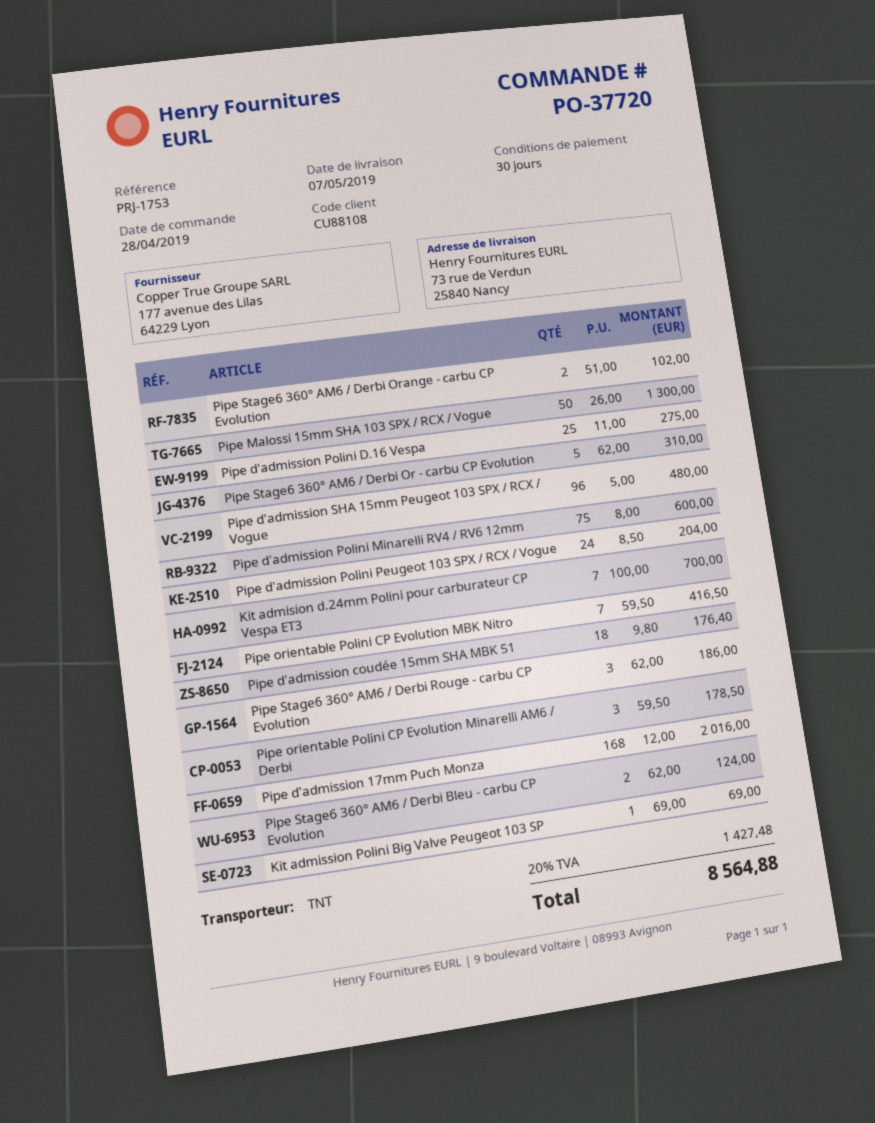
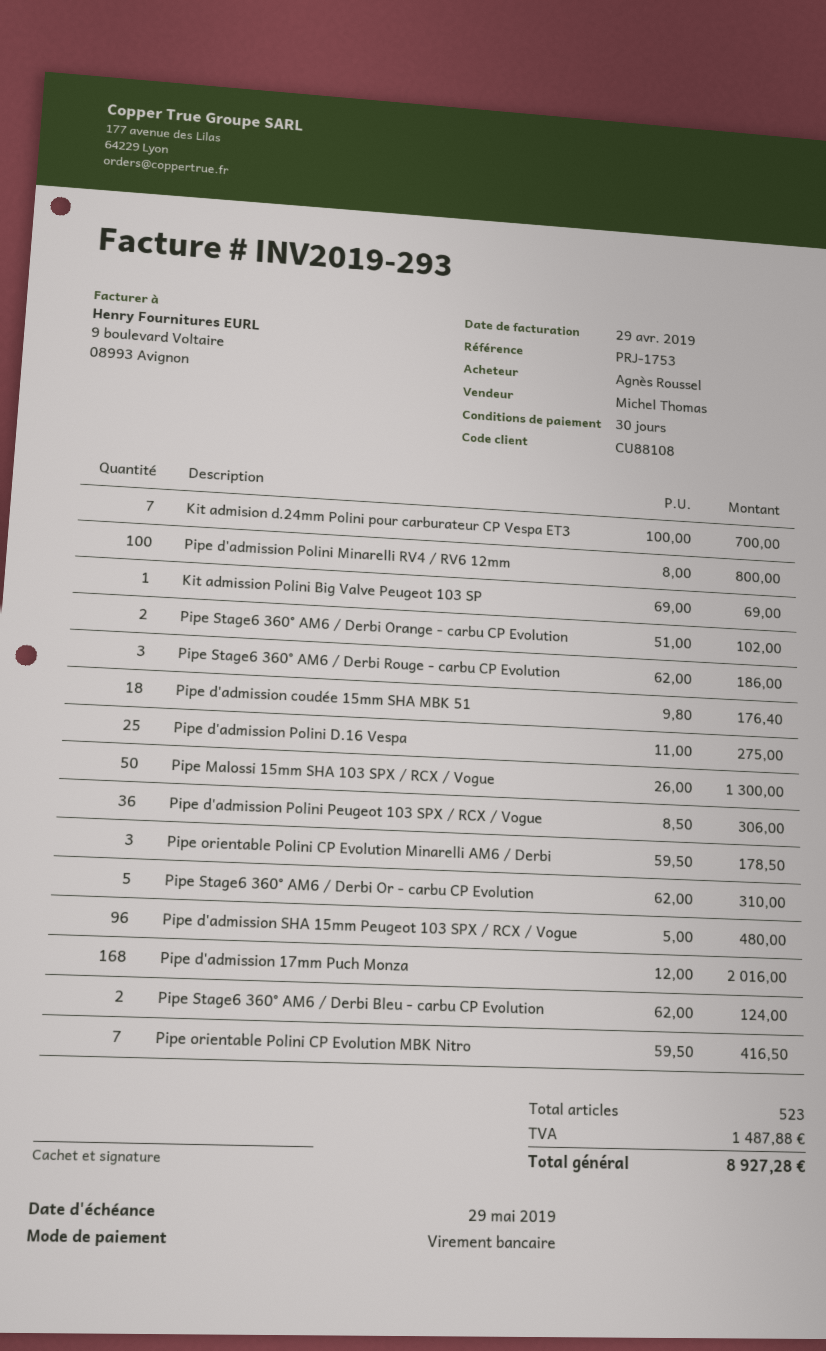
Pipe d'admission Polini Minarelli RV4 / RV6 12mm: 75 x 8.00 = 600.00 -> 100 x 8.00 = 800.00
Pipe d'admission Polini Peugeot 103 SPX / RCX / Vogue: 24 x 8.50 = 204.00 -> 36 x 8.50 = 306.00
tax: 1427.48 -> 1487.88
total: 8564.88 -> 8927.28

